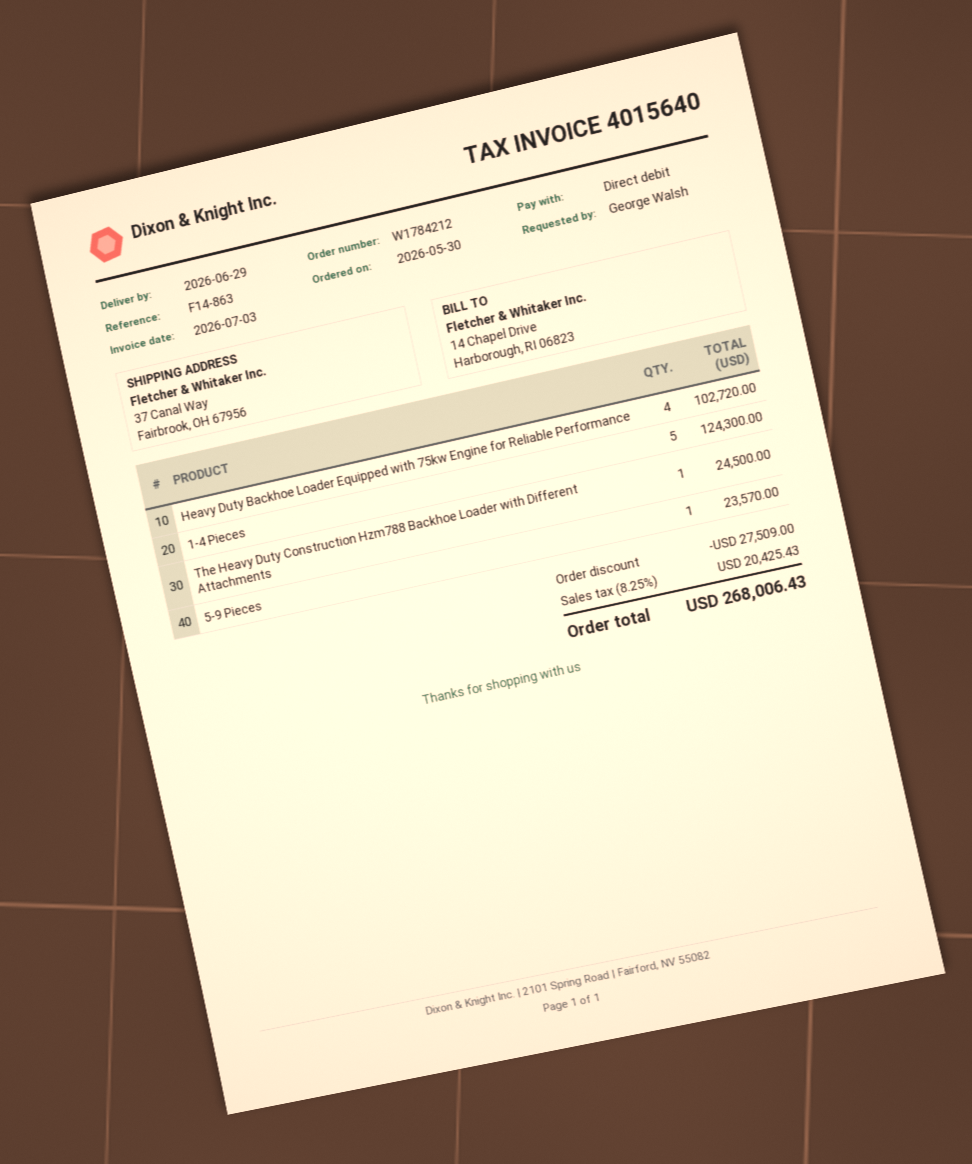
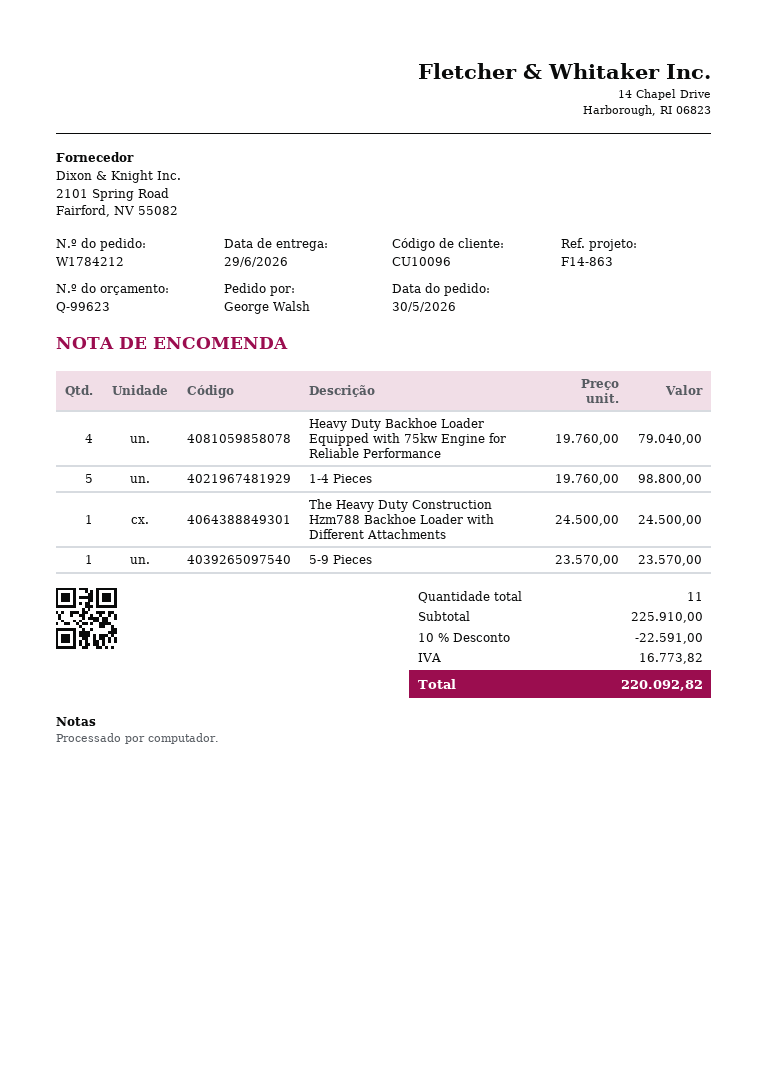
Heavy Duty Backhoe Loader Equipped with 75kw Engine for Reliable Performance: 4 for 102720.00 -> 4 for 79040.00
1-4 Pieces: 5 for 124300.00 -> 5 for 98800.00
discount: 27509.00 -> 22591.00
tax: 20425.43 -> 16773.82
total: 268006.43 -> 220092.82

